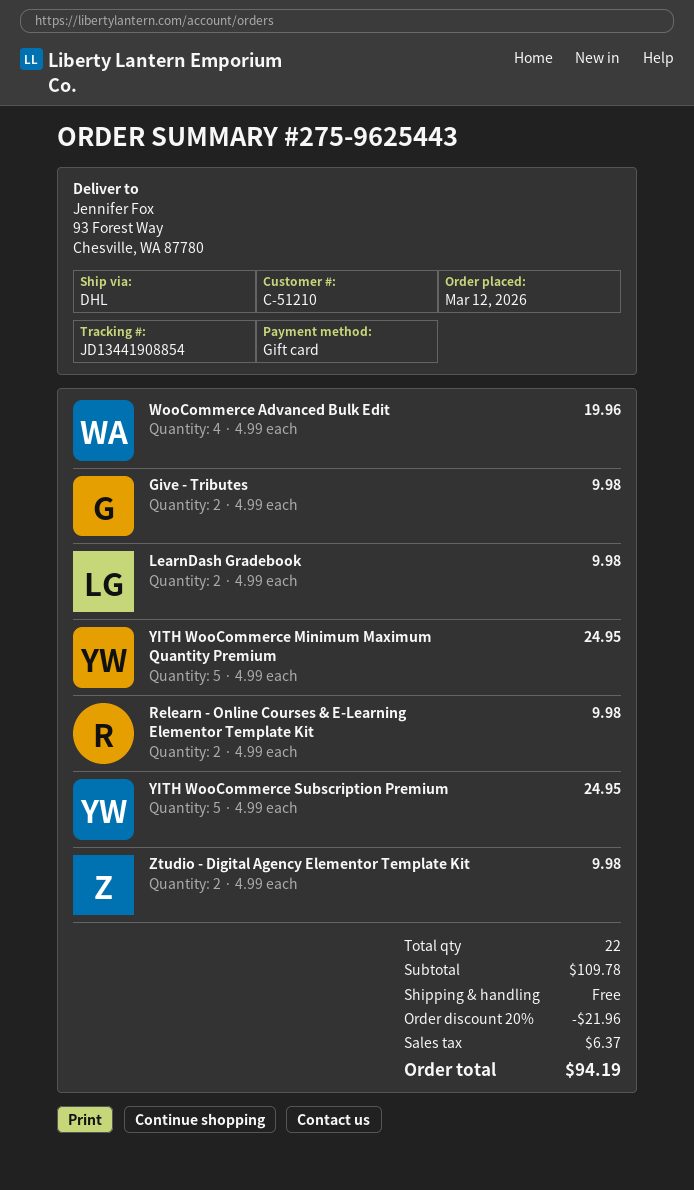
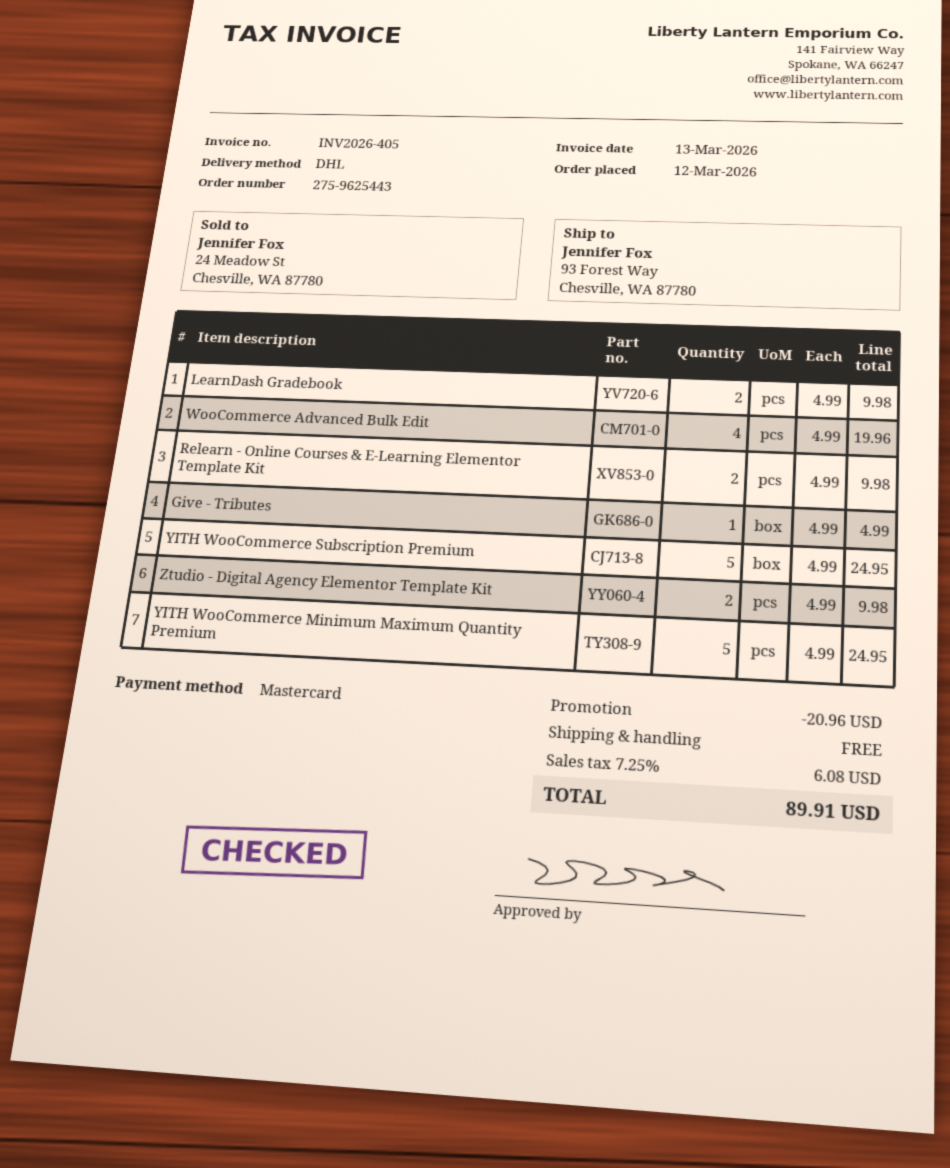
payment method: gift card -> Mastercard
Give - Tributes: 2 x 4.99 = 9.98 -> 1 x 4.99 = 4.99
discount: 21.96 -> 20.96
tax: 6.37 -> 6.08
total: 94.19 -> 89.91

